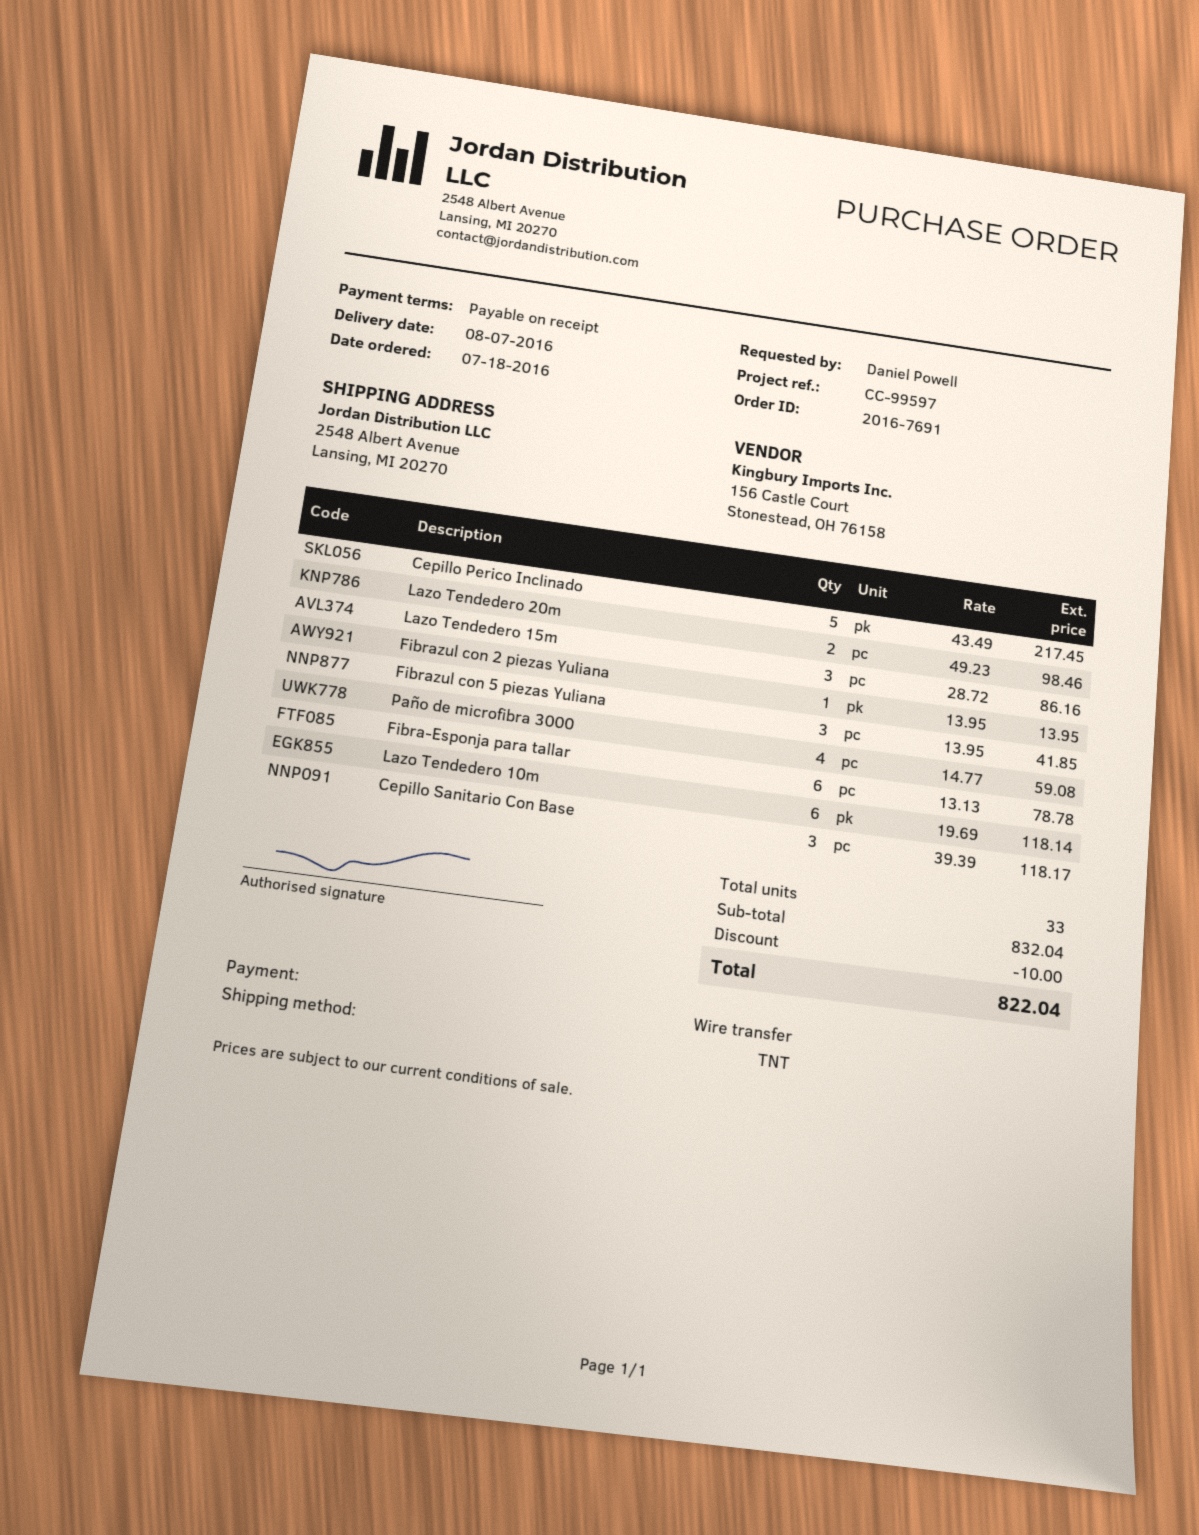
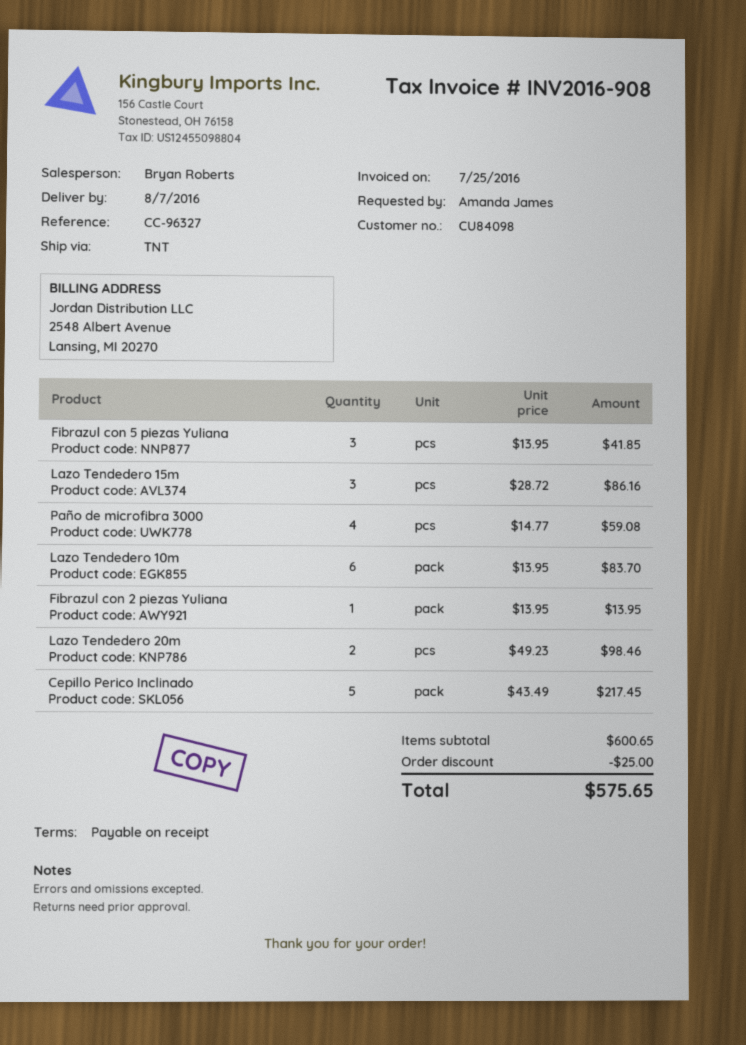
reference: CC-99597 -> CC-96327
ordered by: Daniel Powell -> Amanda James
Fibra-Esponja para tallar: 6 x 13.13 = 78.78 -> none
Lazo Tendedero 10m: 6 x 19.69 = 118.14 -> 6 x 13.95 = 83.70
Cepillo Sanitario Con Base: 3 x 39.39 = 118.17 -> none
subtotal: 832.04 -> 600.65
discount: 10.00 -> 25.00
total: 822.04 -> 575.65

